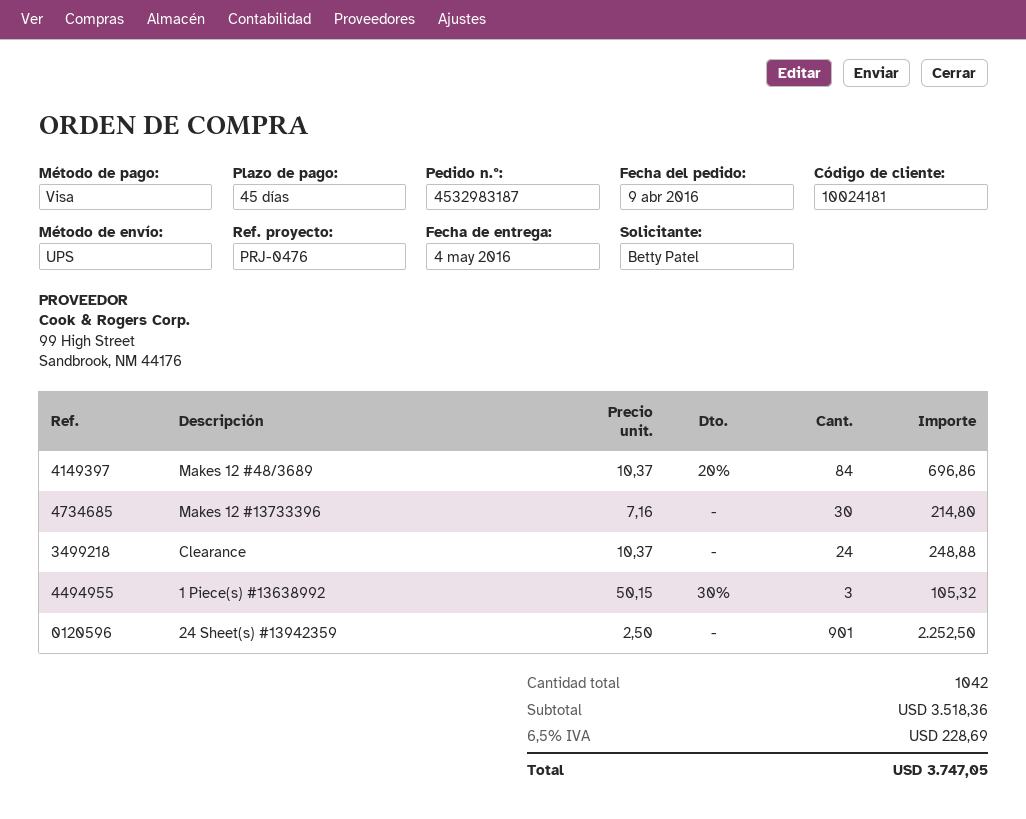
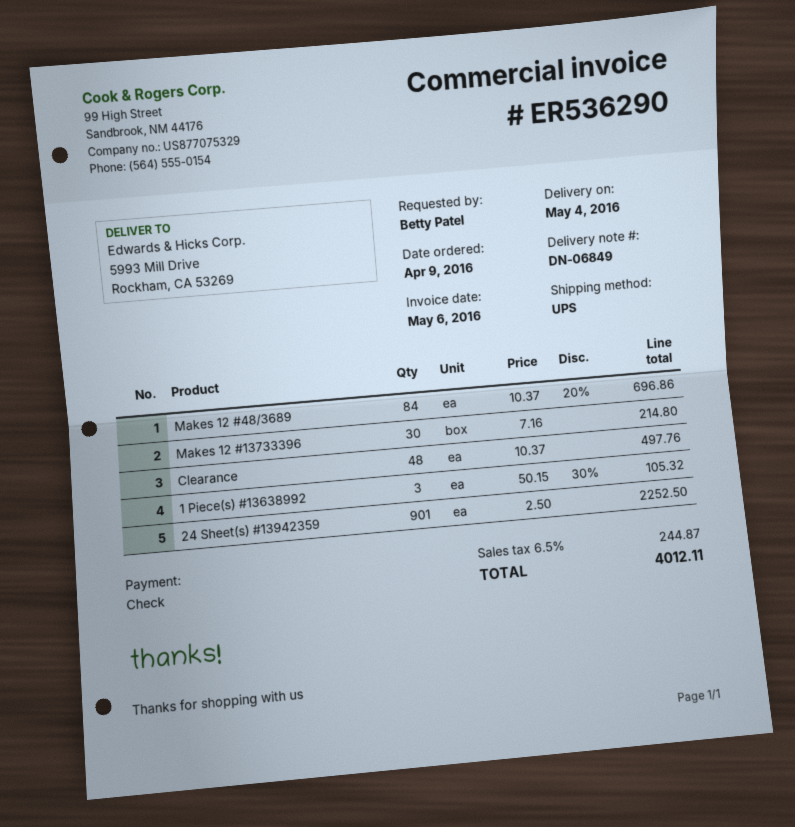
payment method: Visa -> cheque
Clearance: 24 x 10.37 = 248.88 -> 48 x 10.37 = 497.76
tax: 6.5% = 228.69 -> 6.5% = 244.87
total: 3747.05 -> 4012.11

